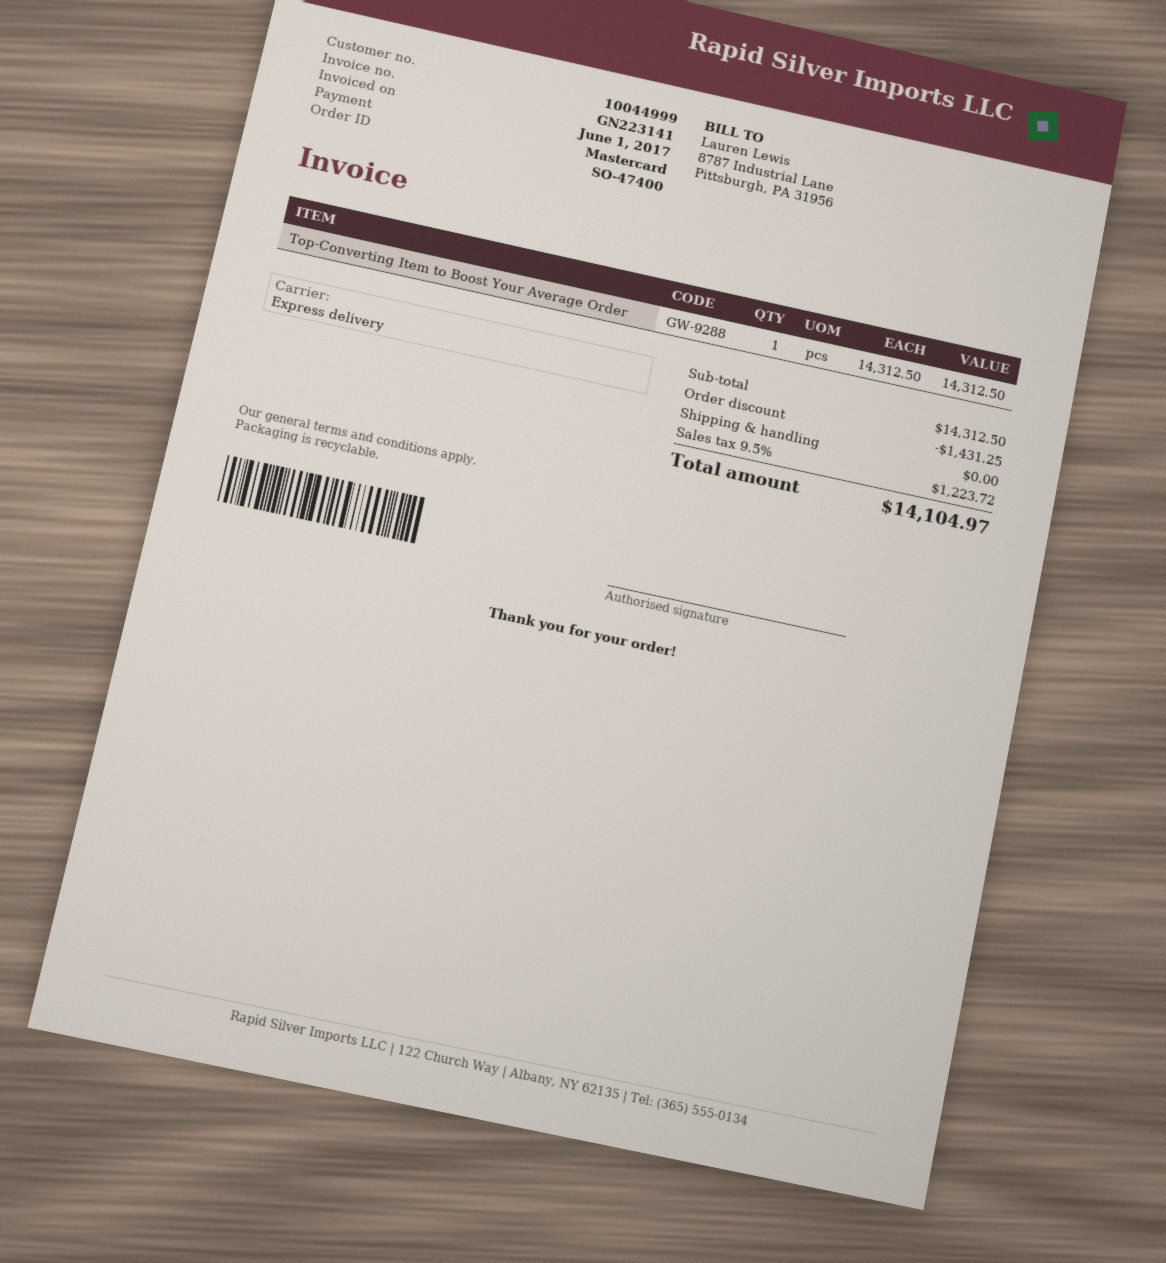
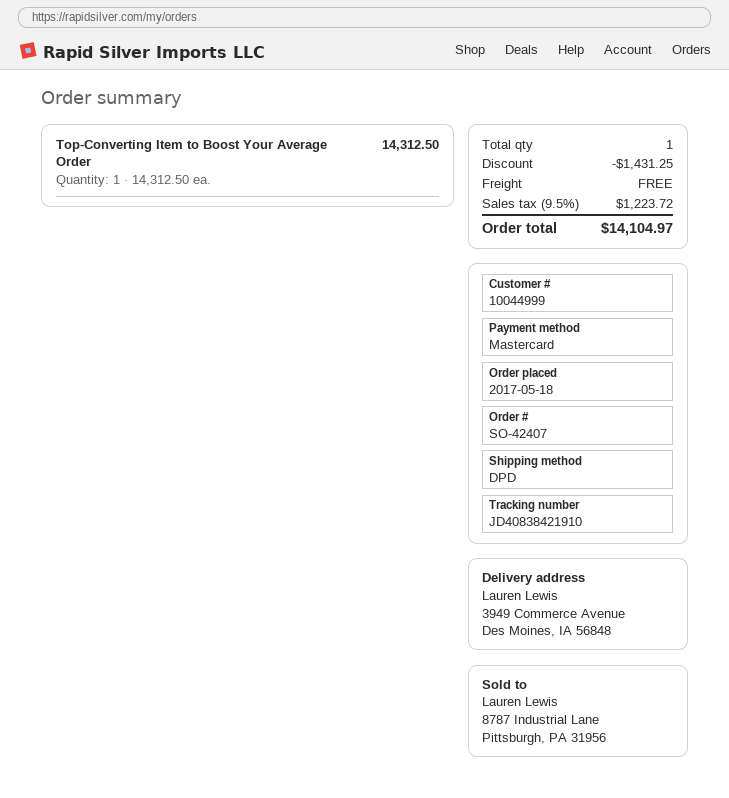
order number: SO-47400 -> SO-42407
shipping method: express -> DPD

